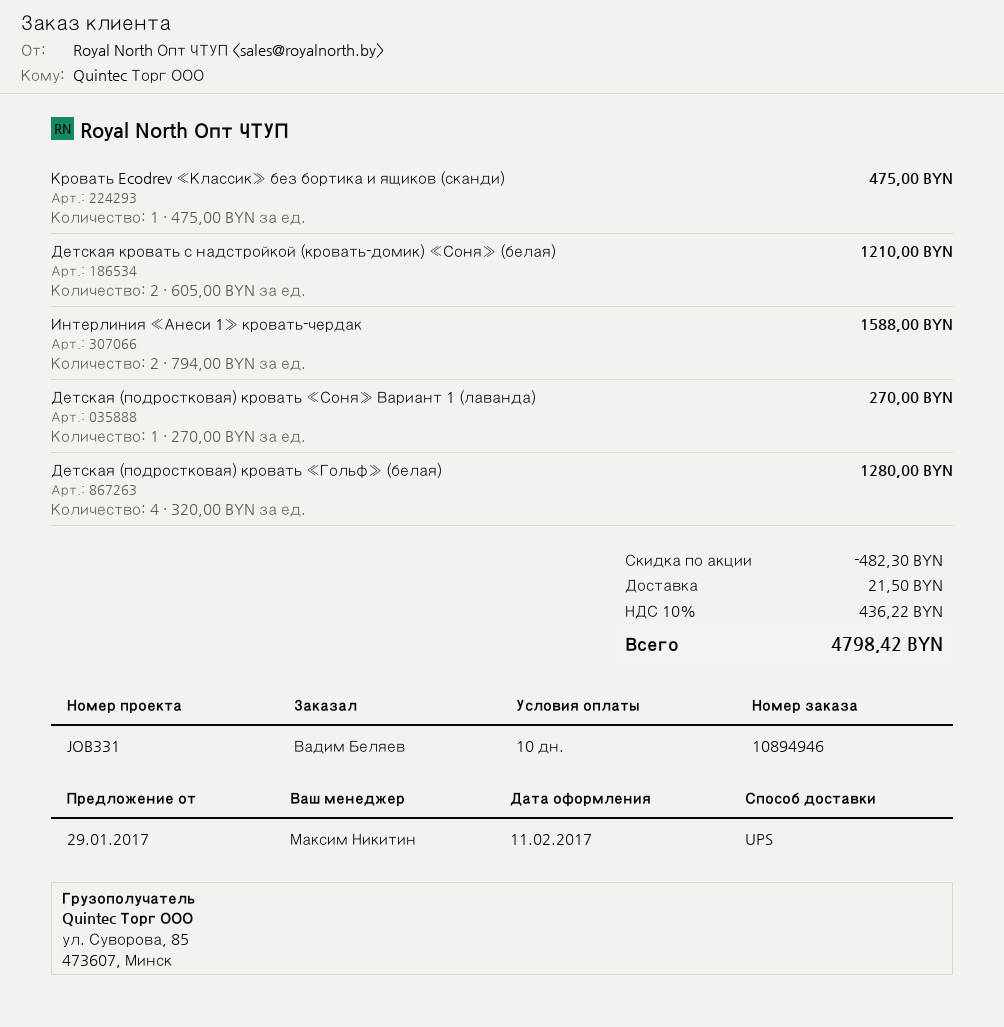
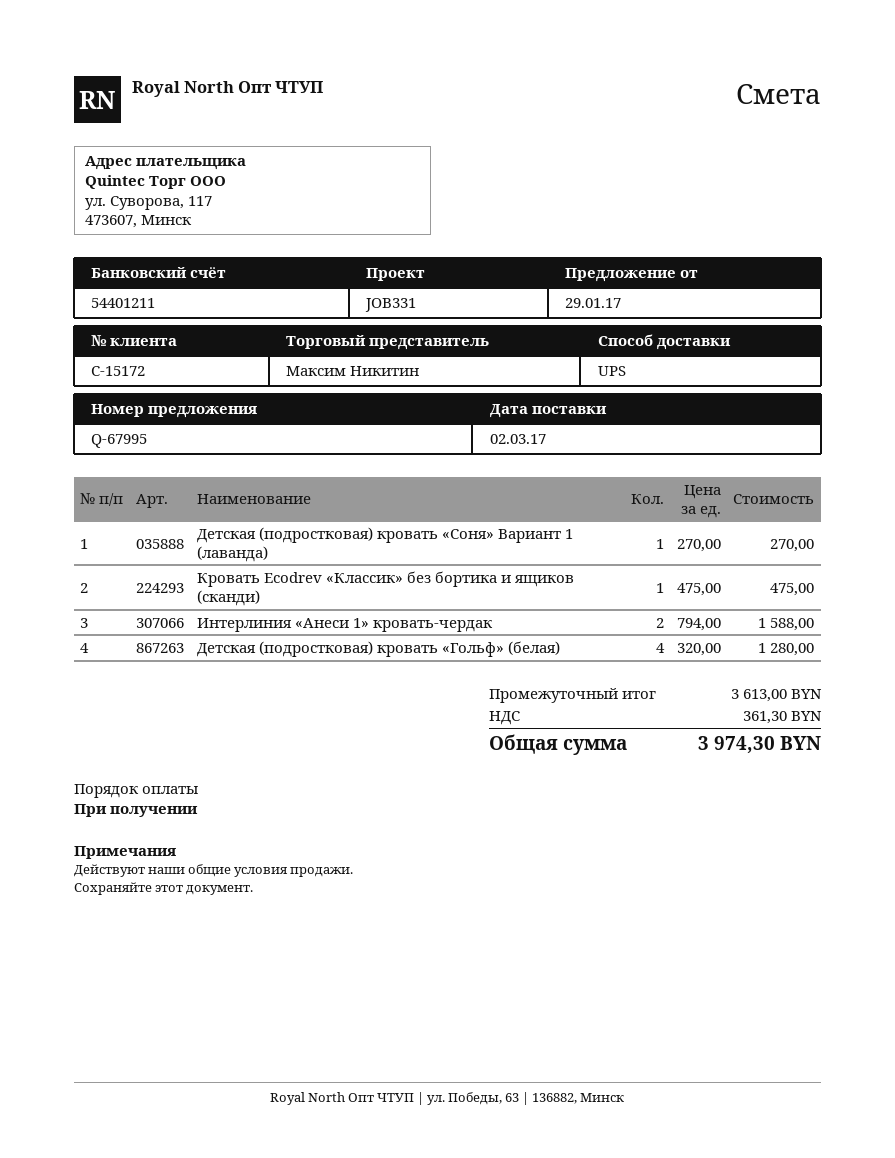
payment terms: 10 days -> on receipt
Детская кровать с надстройкой (кровать-домик) «Соня» (белая): 2 x 605.00 = 1210.00 -> none
discount: 482.30 -> none
shipping: 21.50 -> none
tax: 436.22 -> 361.30
total: 4798.42 -> 3974.30

